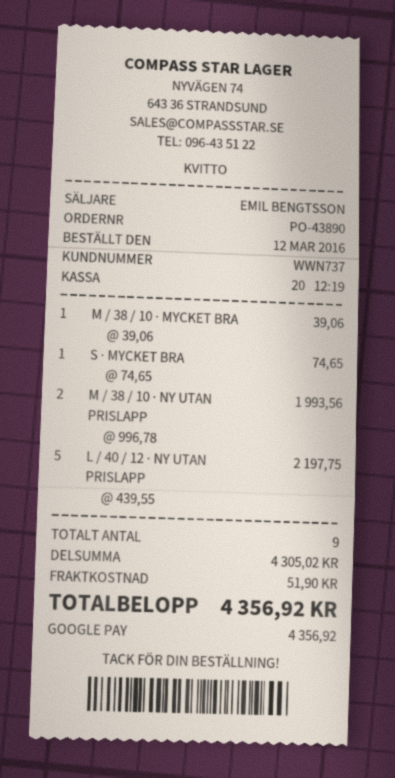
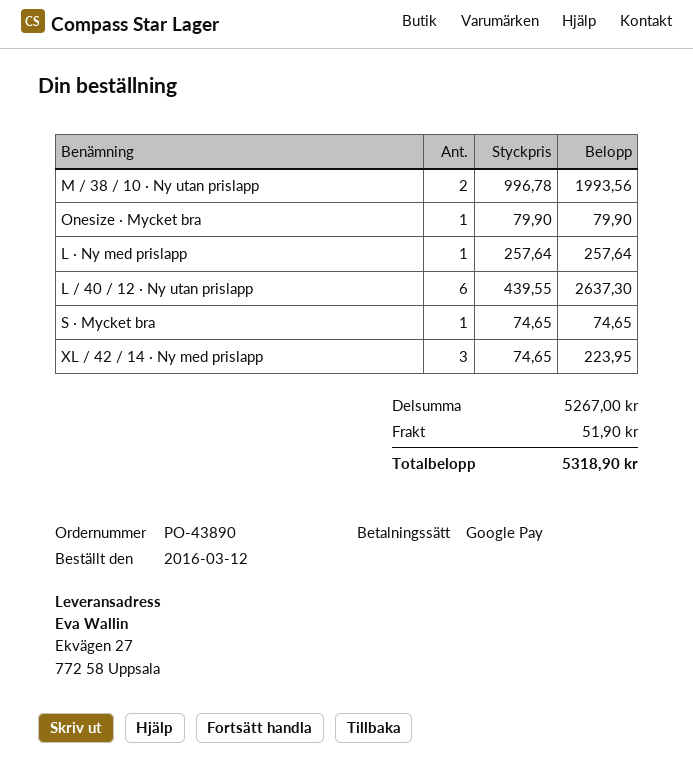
M / 38 / 10 · MYCKET BRA: 1 x 39.06 = 39.06 -> none
L / 40 / 12 · NY UTAN PRISLAPP: 5 x 439.55 = 2197.75 -> 6 x 439.55 = 2637.30
Onesize · Mycket bra: none -> 1 x 79.90 = 79.90
L · Ny med prislapp: none -> 1 x 257.64 = 257.64
XL / 42 / 14 · Ny med prislapp: none -> 3 x 74.65 = 223.95
subtotal: 4305.02 -> 5267.00
total: 4356.92 -> 5318.90

